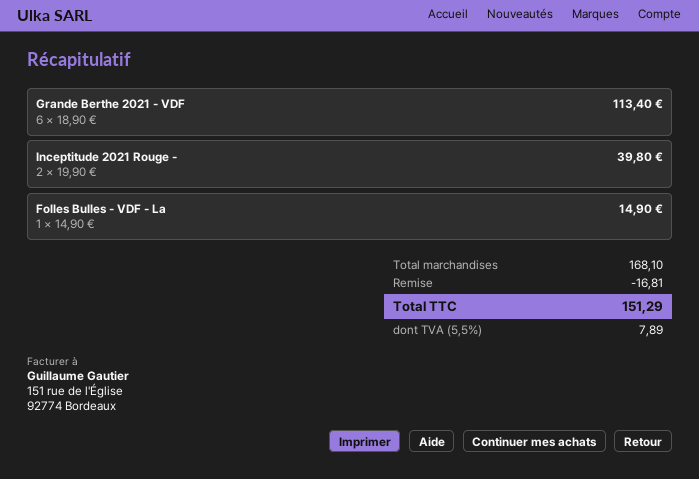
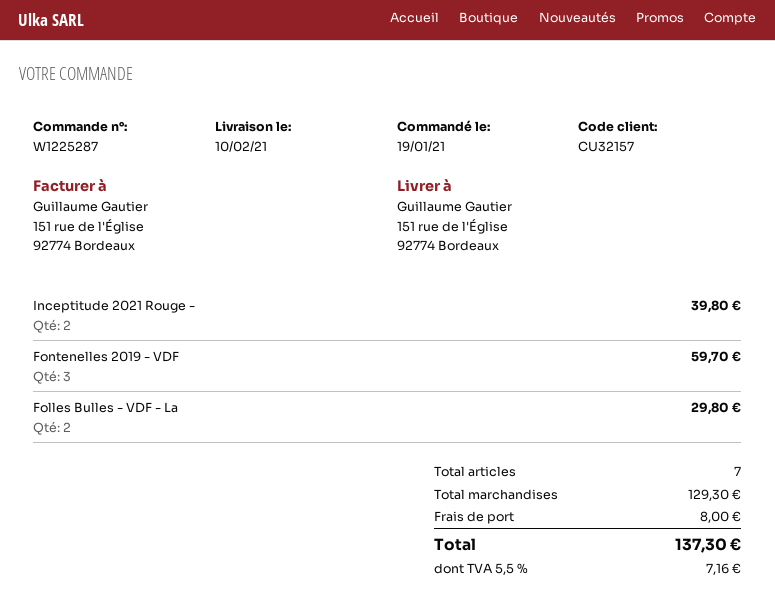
Grande Berthe 2021 - VDF: 6 for 113.40 -> none
Folles Bulles - VDF - La: 1 for 14.90 -> 2 for 29.80
Fontenelles 2019 - VDF: none -> 3 for 59.70
subtotal: 168.10 -> 129.30
discount: 16.81 -> none
shipping: none -> 8.00
tax: 5.5% = 7.89 -> 5.5% = 7.16
total: 151.29 -> 137.30

